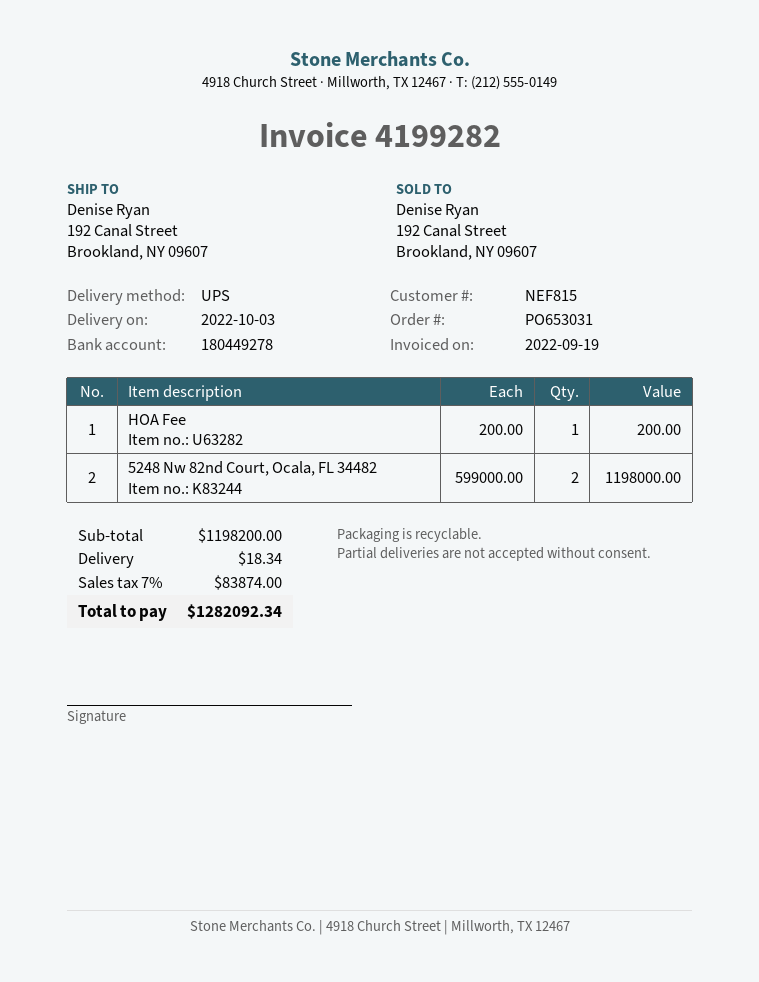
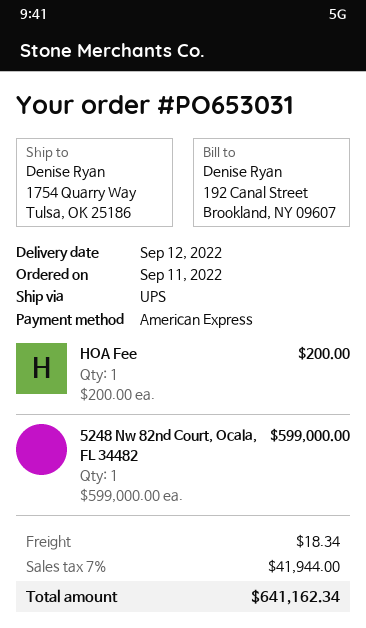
delivery date: 2022-10-03 -> 2022-09-12
ship to: 192 Canal Street, Brookland, NY 09607 -> 1754 Quarry Way, Tulsa, OK 25186
5248 Nw 82nd Court, Ocala, FL 34482: 2 x 599000.00 = 1198000.00 -> 1 x 599000.00 = 599000.00
tax: 7% = 83874.00 -> 7% = 41944.00
total: 1282092.34 -> 641162.34

